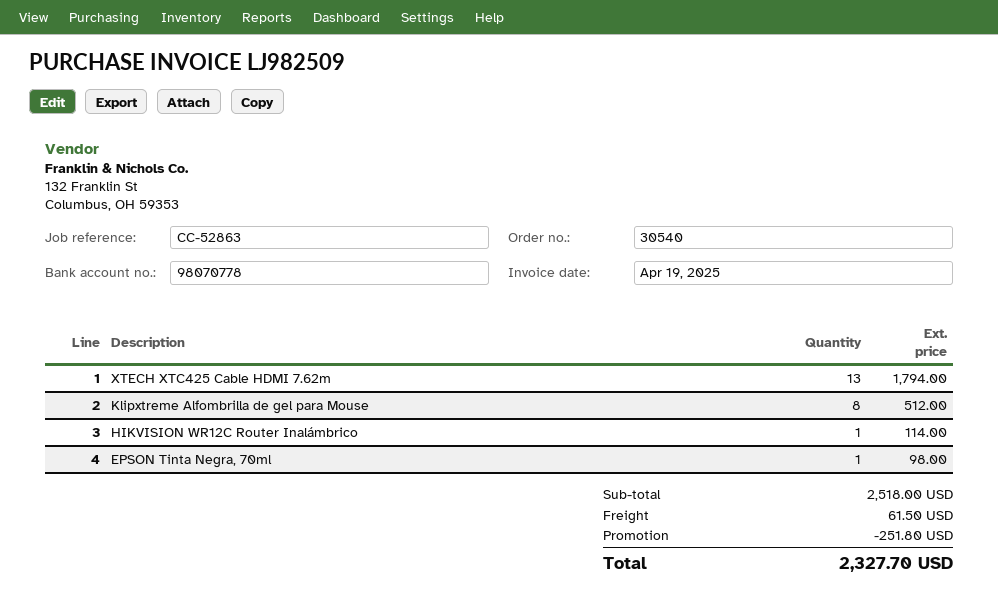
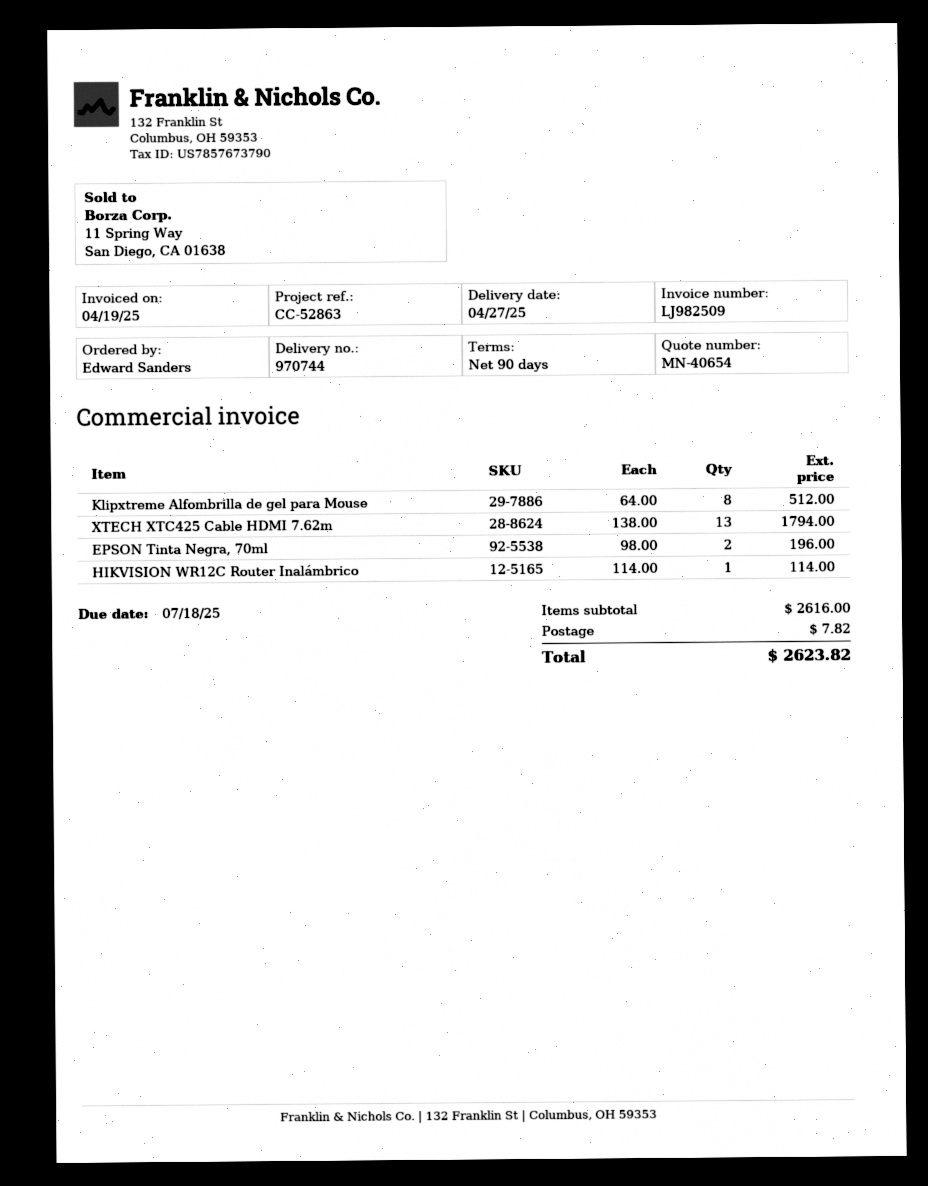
EPSON Tinta Negra, 70ml: 1 for 98.00 -> 2 for 196.00
subtotal: 2518.00 -> 2616.00
discount: 251.80 -> none
shipping: 61.50 -> 7.82
total: 2327.70 -> 2623.82

